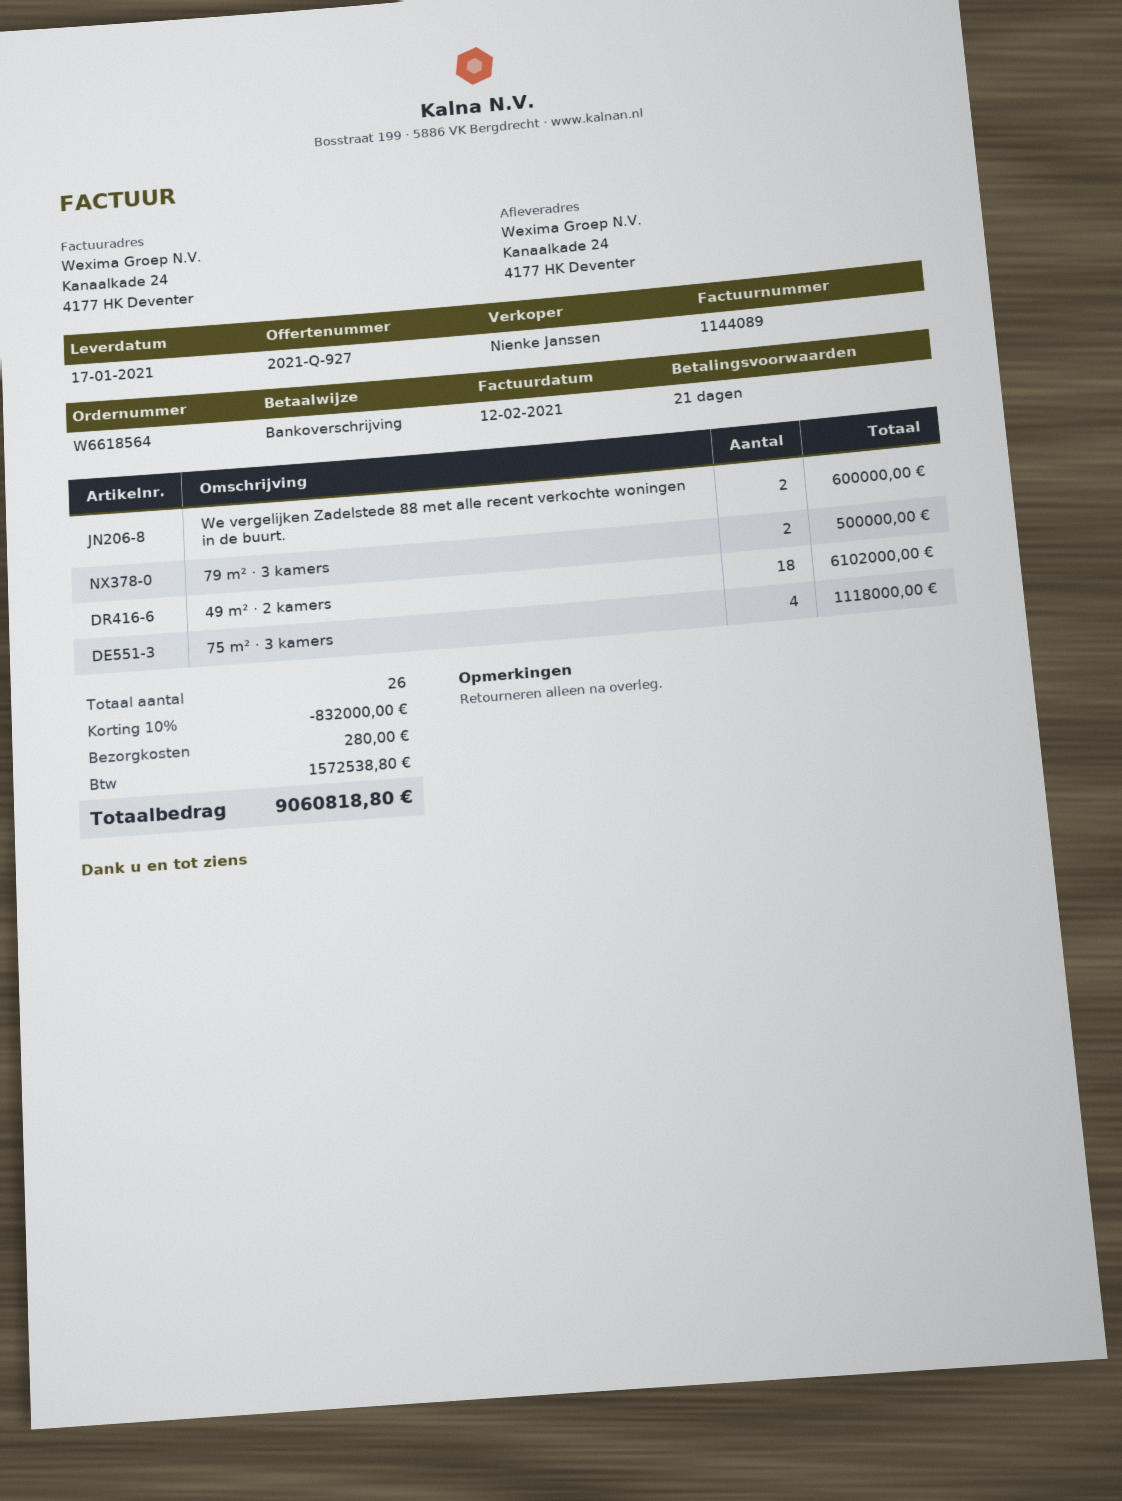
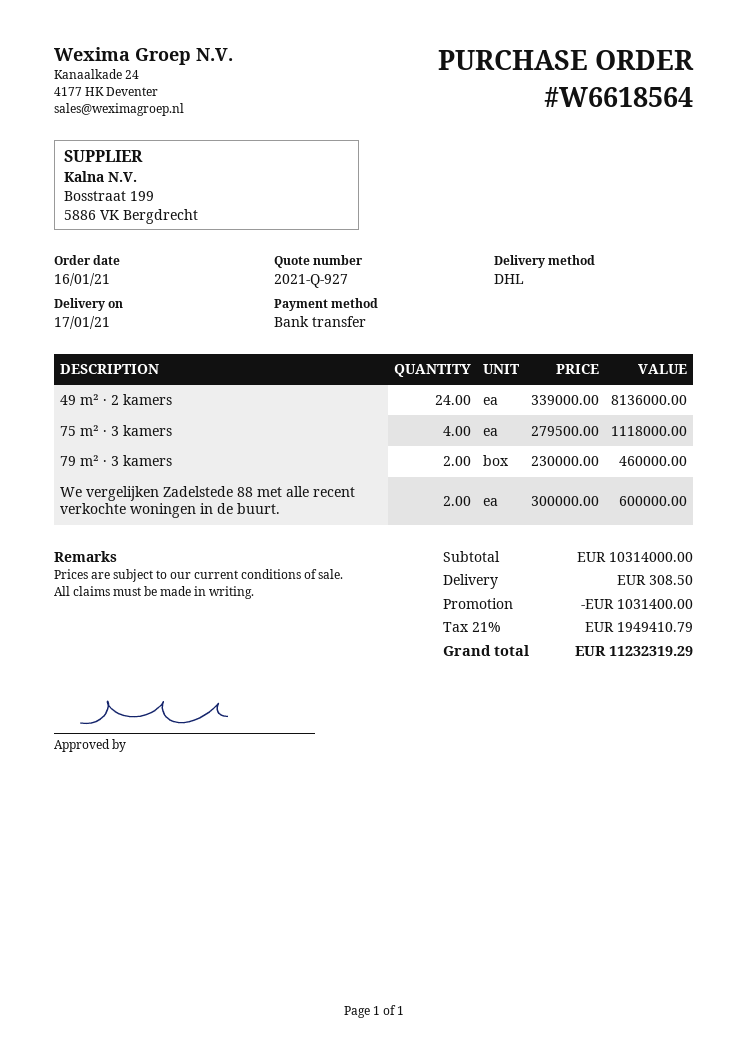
79 m² · 3 kamers: 2 for 500000.00 -> 2 for 460000.00
49 m² · 2 kamers: 18 for 6102000.00 -> 24 for 8136000.00
discount: 832000.00 -> 1031400.00
shipping: 280.00 -> 308.50
tax: 1572538.80 -> 1949410.79
total: 9060818.80 -> 11232319.29

